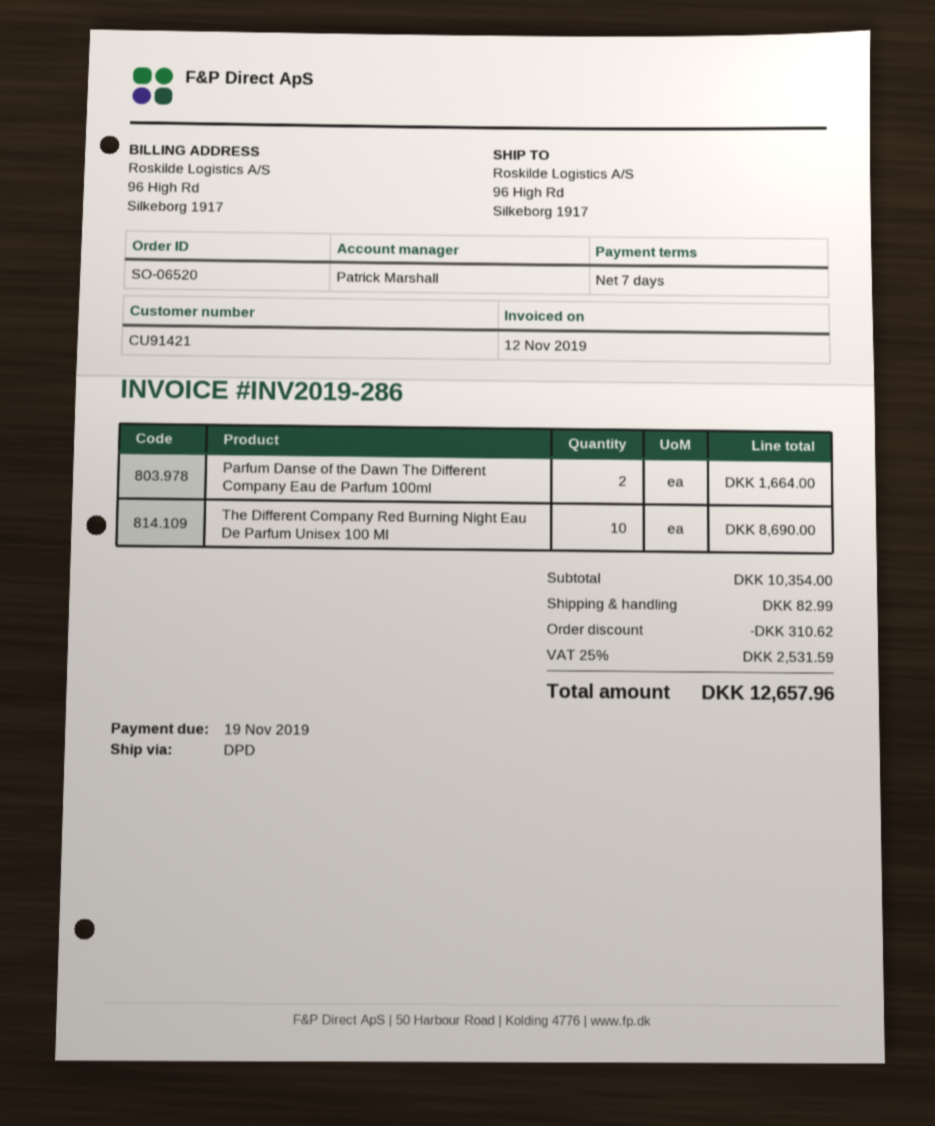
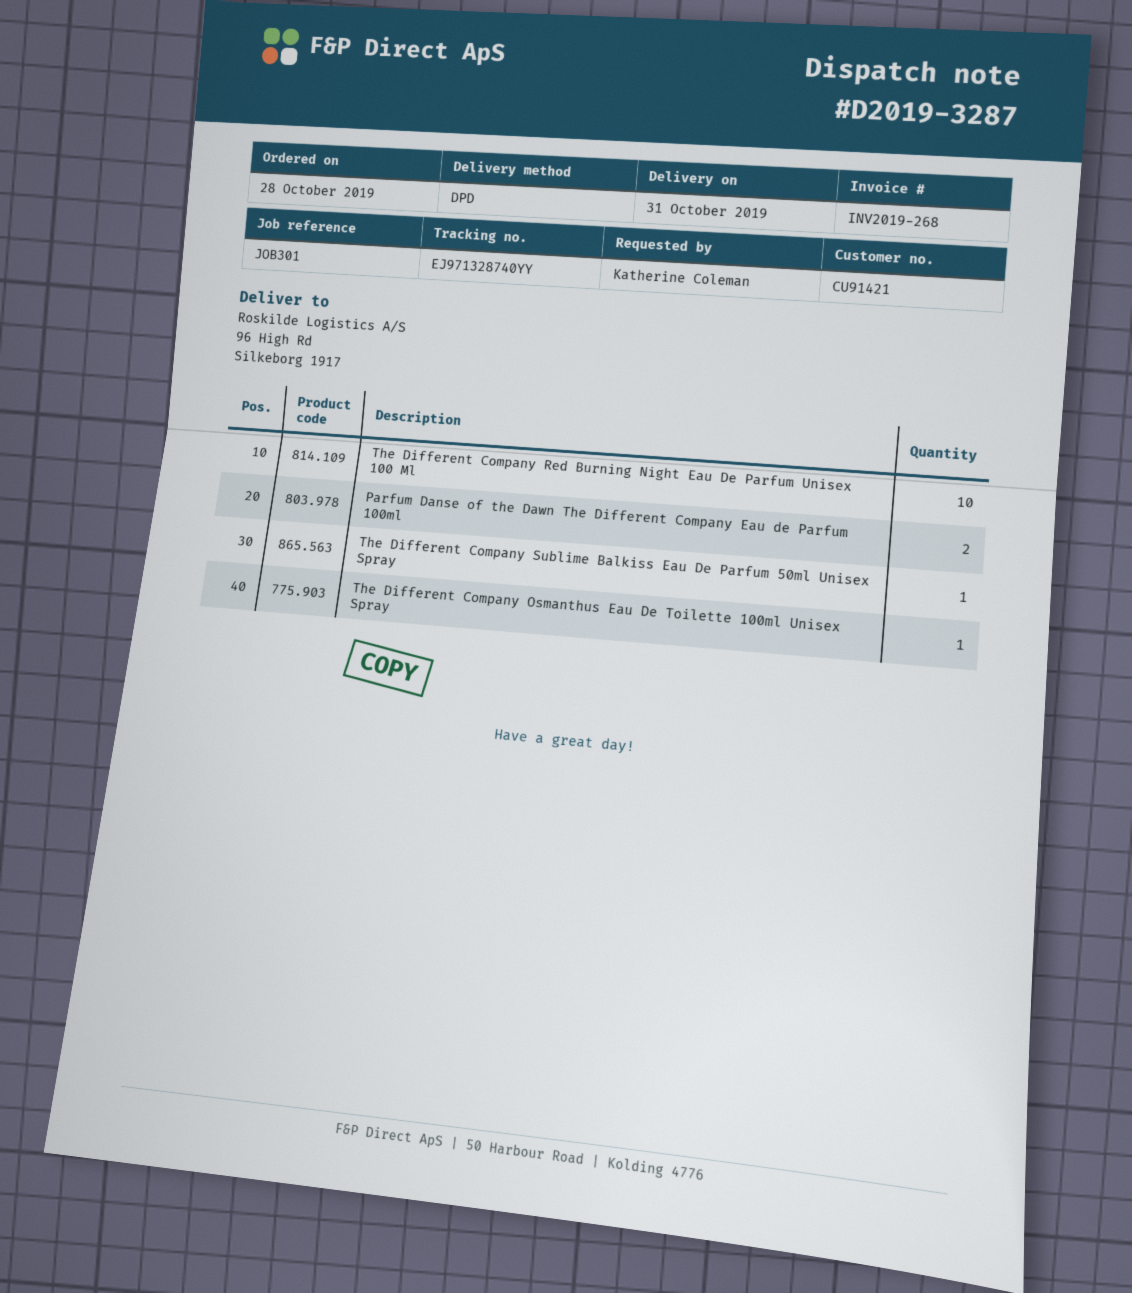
invoice number: INV2019-286 -> INV2019-268
The Different Company Sublime Balkiss Eau De Parfum 50ml Unisex Spray: none -> 1
The Different Company Osmanthus Eau De Toilette 100ml Unisex Spray: none -> 1

